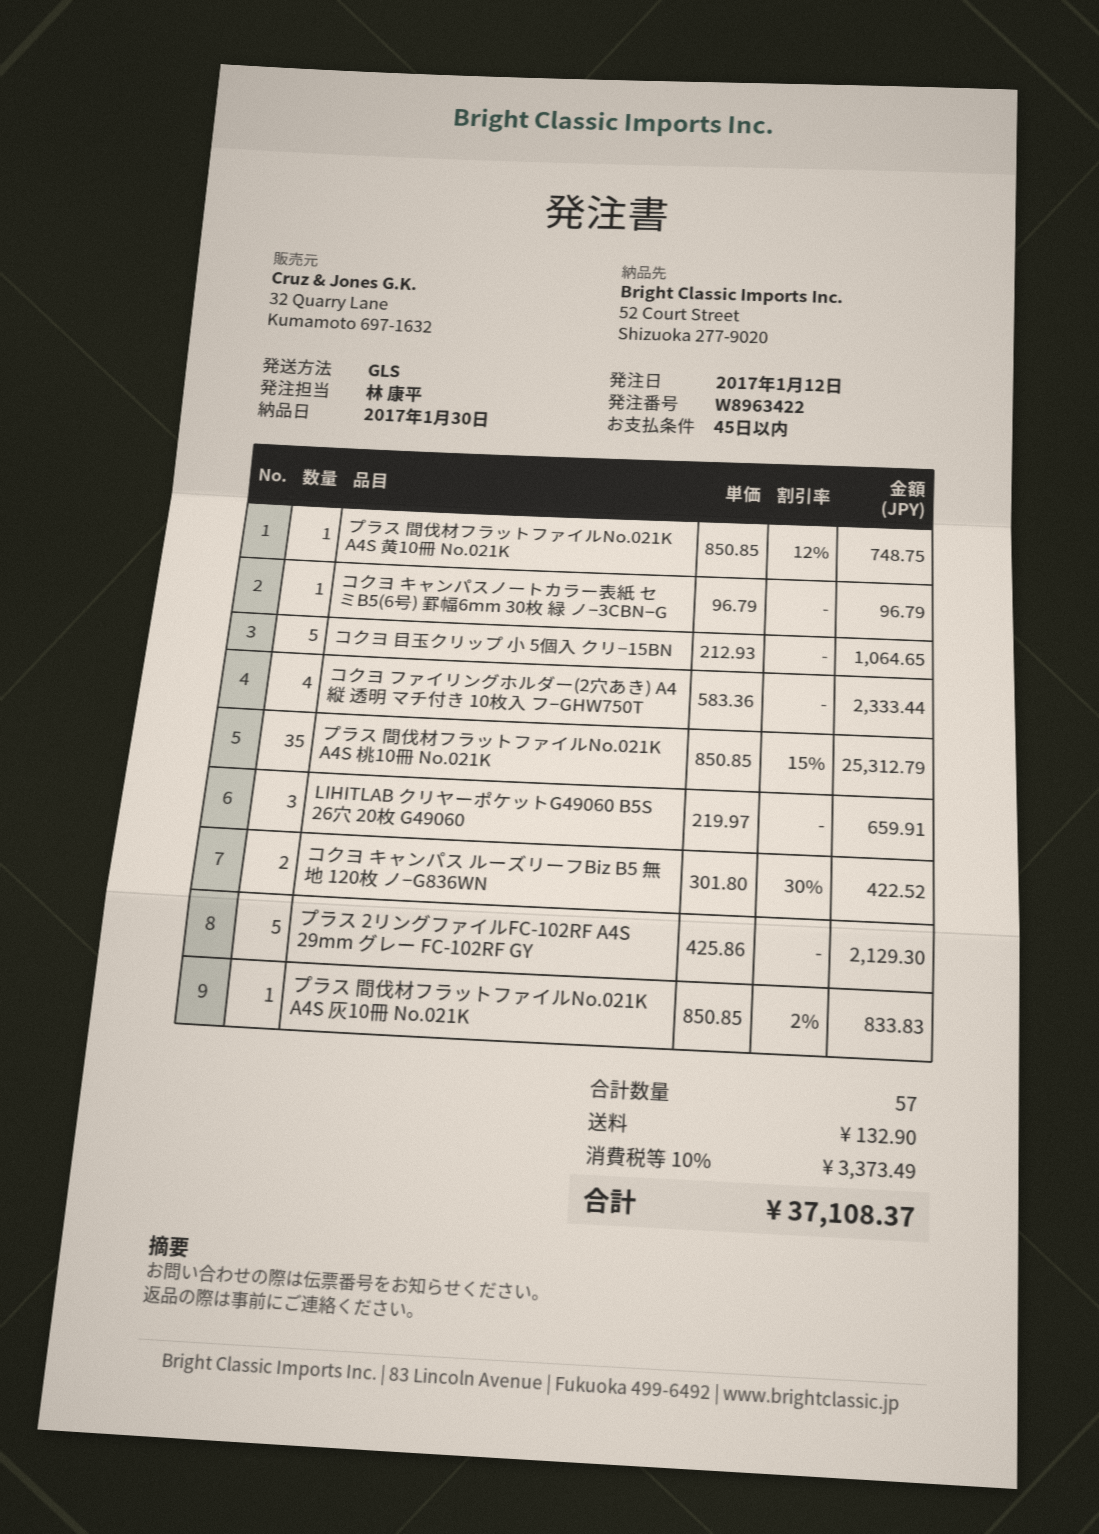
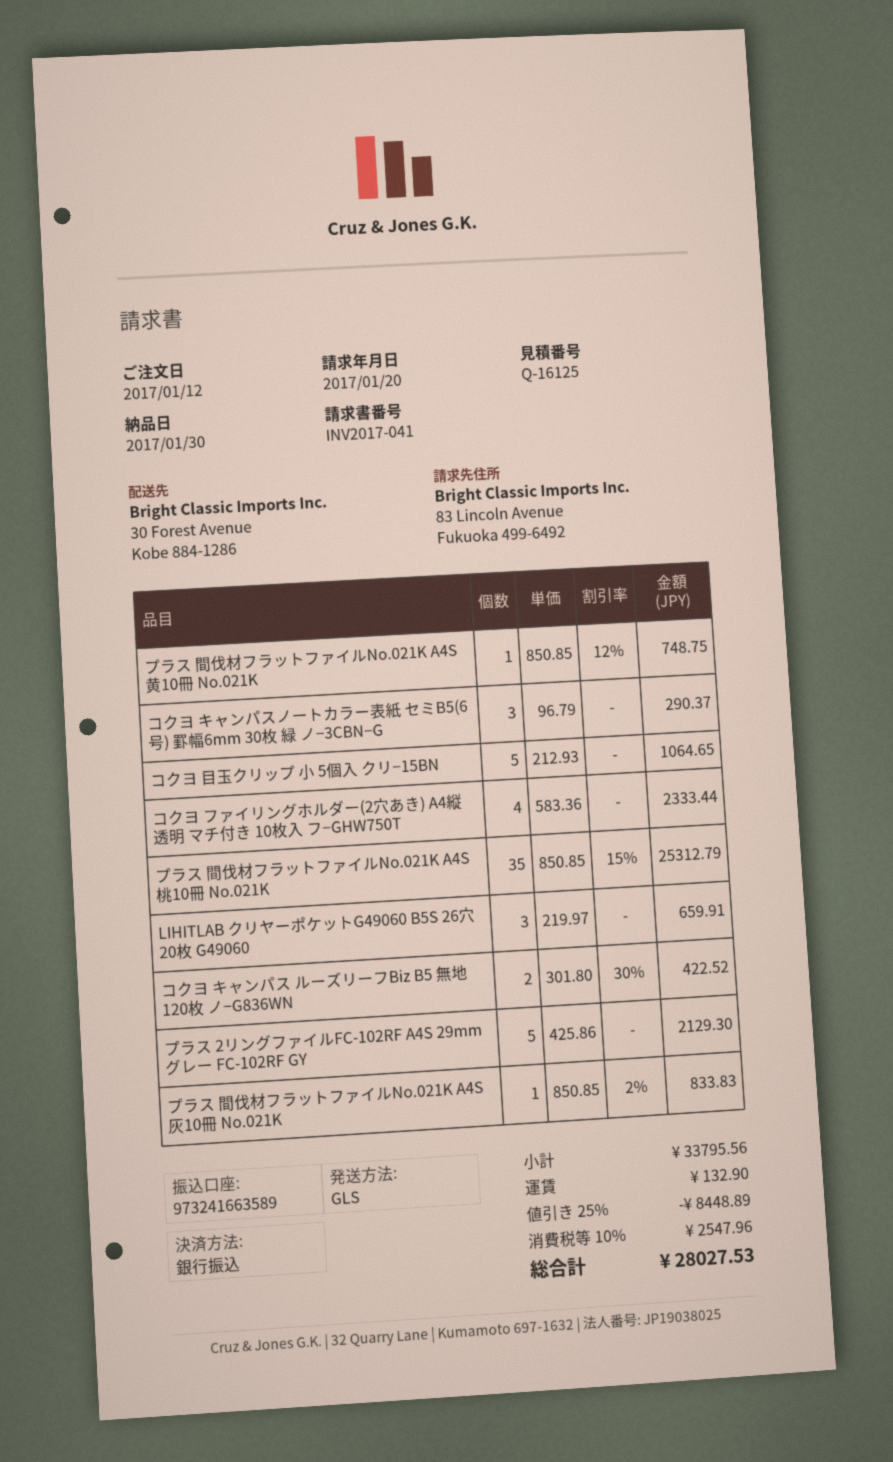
ship to: 52 Court Street, Shizuoka 277-9020 -> 30 Forest Avenue, Kobe 884-1286
コクヨ キャンパスノートカラー表紙 セミB5(6号) 罫幅6mm 30枚 緑 ノ−3CBN−G: 1 x 96.79 = 96.79 -> 3 x 96.79 = 290.37
discount: none -> 25% = 8448.89
tax: 10% = 3373.49 -> 10% = 2547.96
total: 37108.37 -> 28027.53

